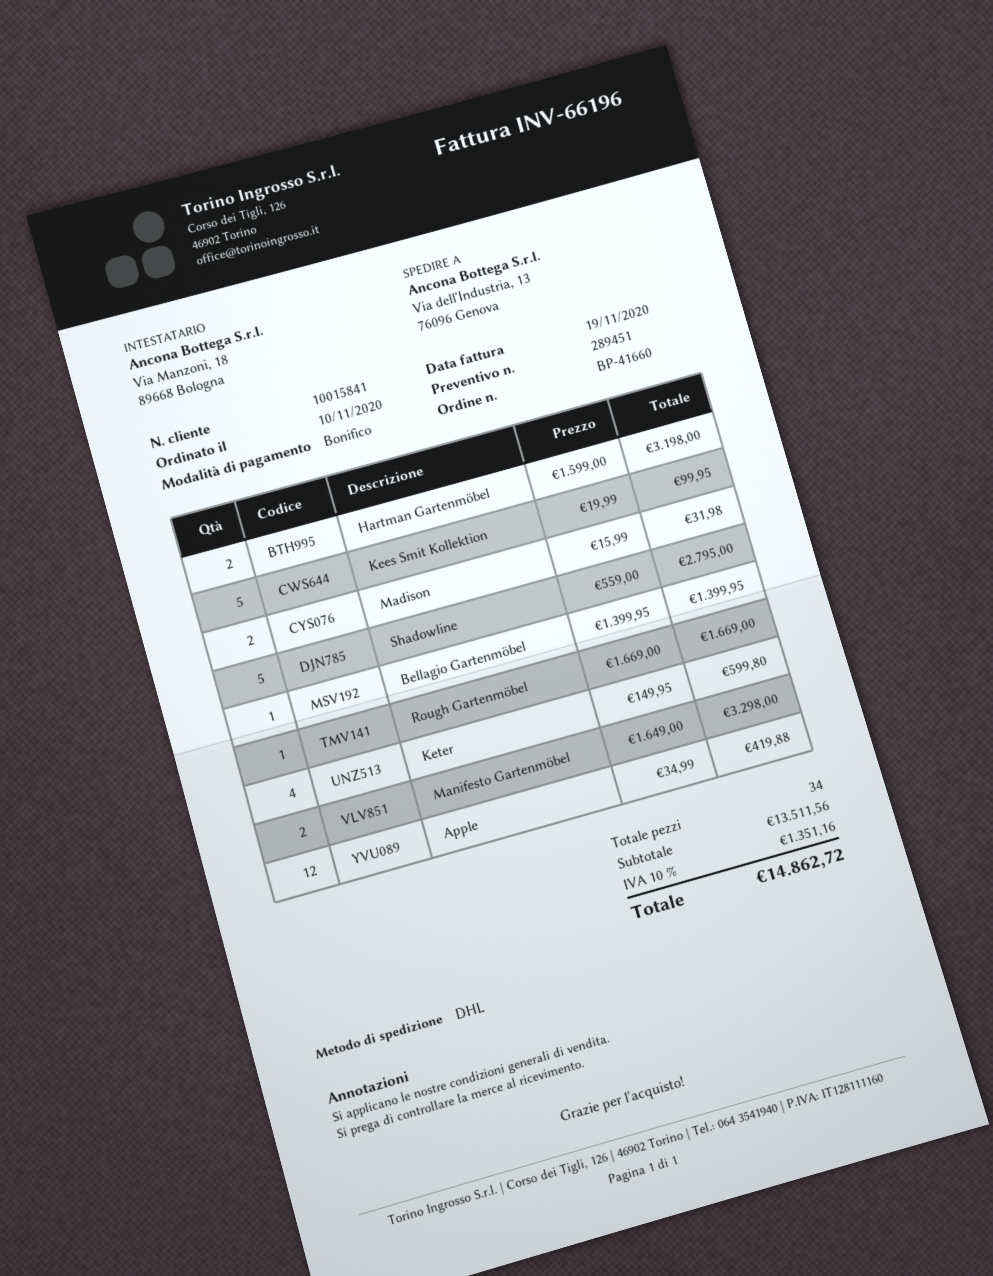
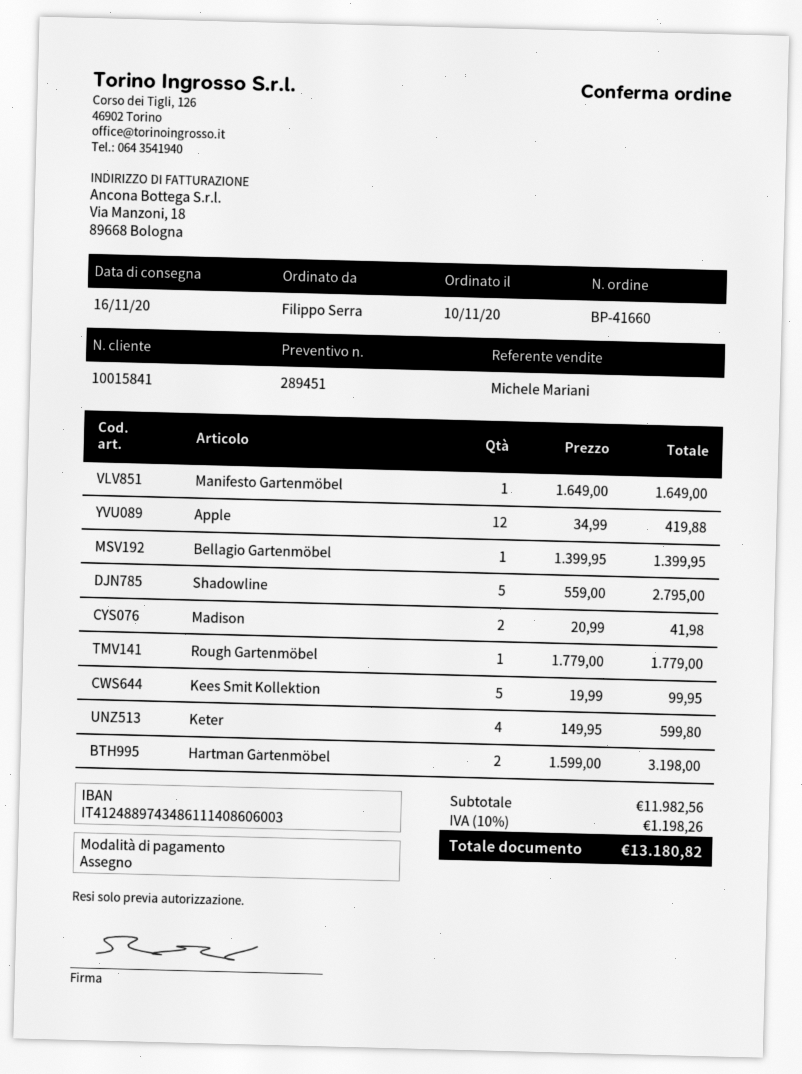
payment method: bank transfer -> cheque
Madison: 2 x 15.99 = 31.98 -> 2 x 20.99 = 41.98
Rough Gartenmöbel: 1 x 1669.00 = 1669.00 -> 1 x 1779.00 = 1779.00
Manifesto Gartenmöbel: 2 x 1649.00 = 3298.00 -> 1 x 1649.00 = 1649.00
subtotal: 13511.56 -> 11982.56
tax: 10% = 1351.16 -> 10% = 1198.26
total: 14862.72 -> 13180.82

